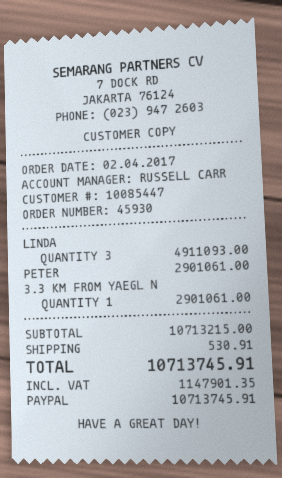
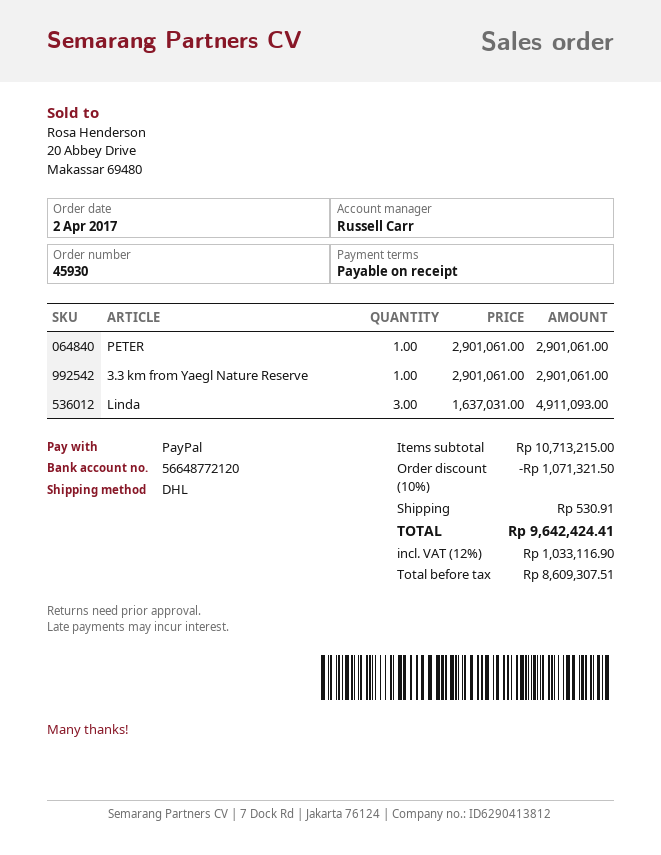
discount: none -> 10% = 1071321.50
tax: 1147901.35 -> 1033116.90
total: 10713745.91 -> 9642424.41

